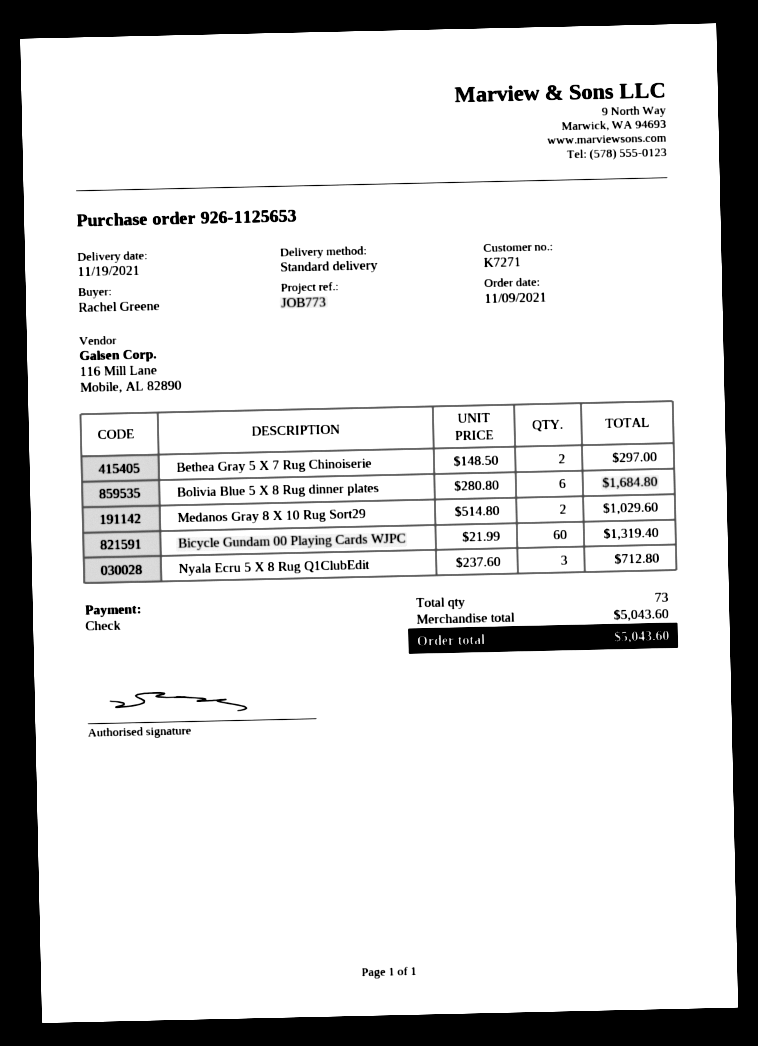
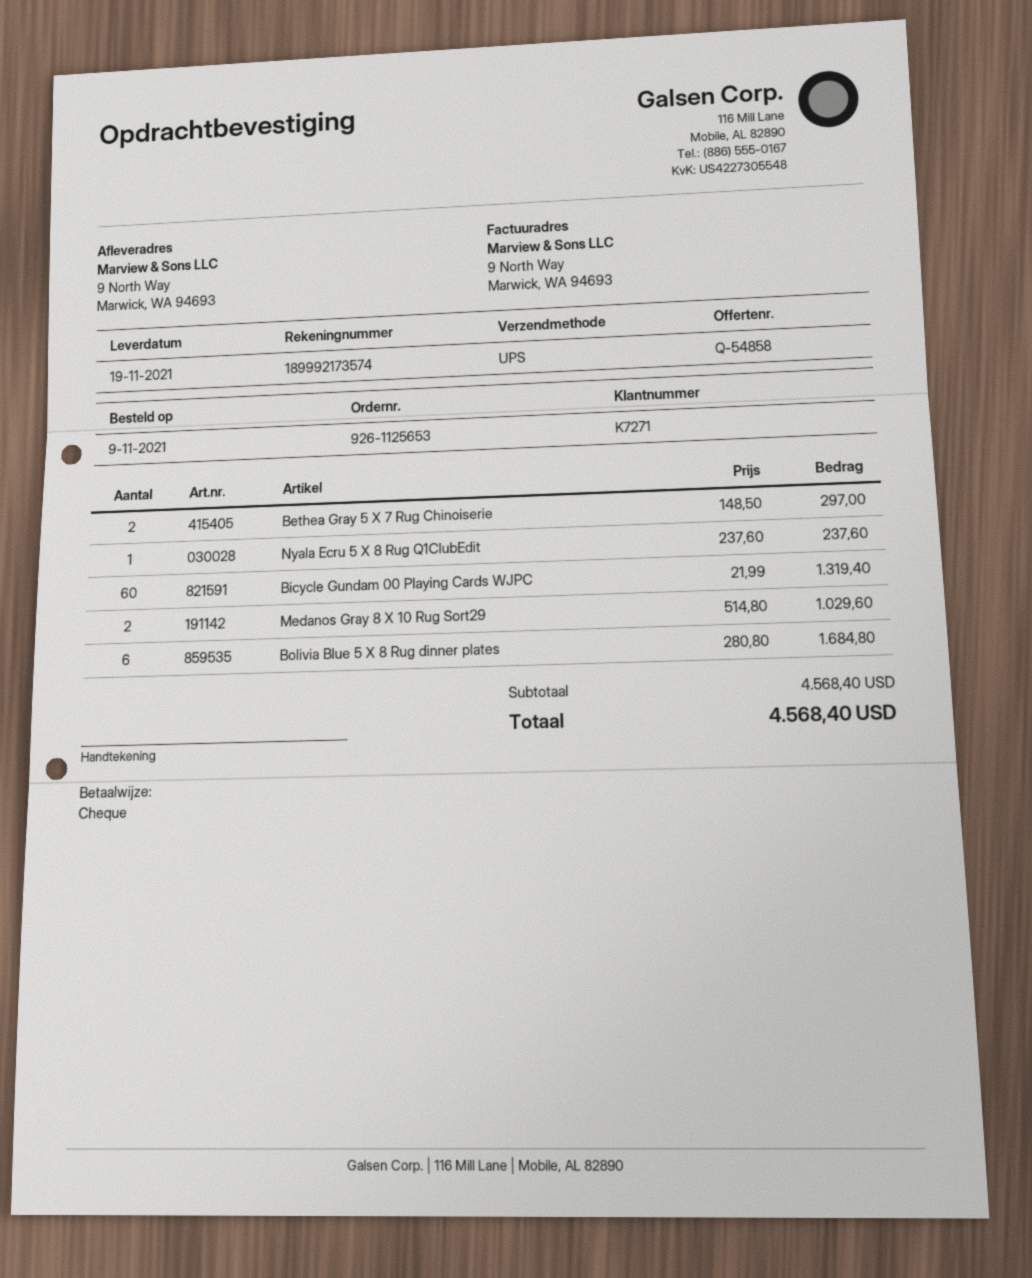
shipping method: standard -> UPS
Nyala Ecru 5 X 8 Rug Q1ClubEdit: 3 x 237.60 = 712.80 -> 1 x 237.60 = 237.60
subtotal: 5043.60 -> 4568.40
total: 5043.60 -> 4568.40

